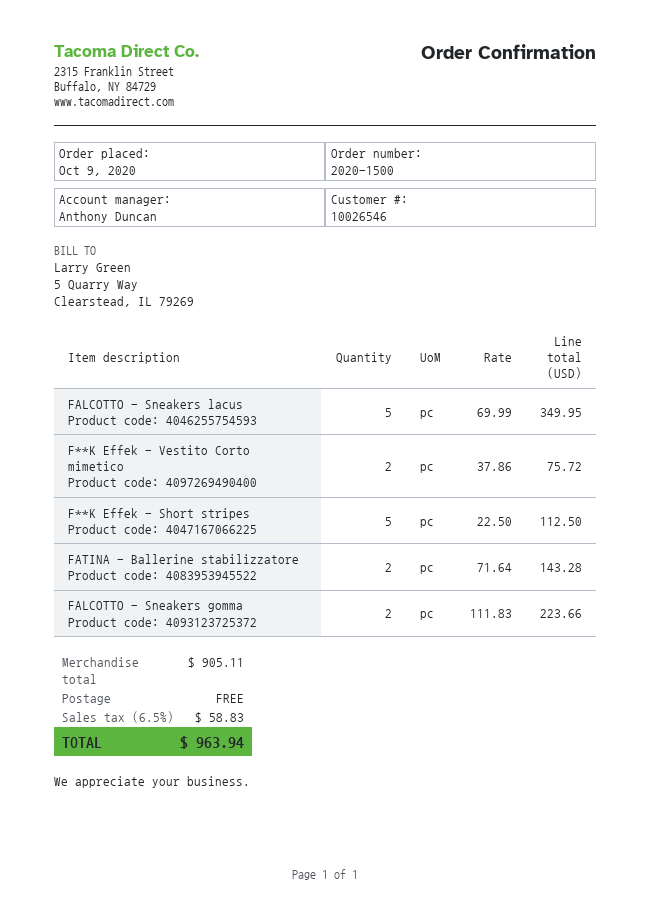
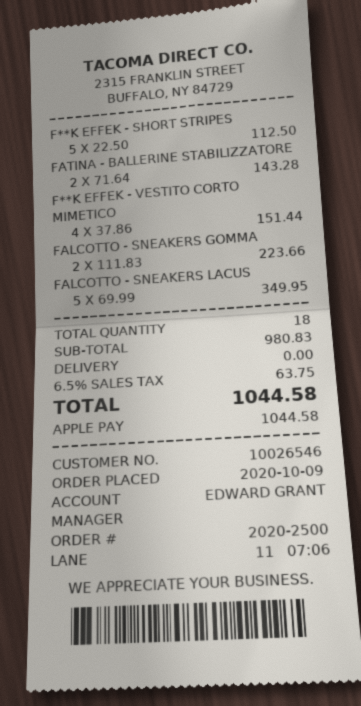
order number: 2020-1500 -> 2020-2500
sales rep: Anthony Duncan -> EDWARD GRANT
F**K Effek - Vestito Corto mimetico: 2 x 37.86 = 75.72 -> 4 x 37.86 = 151.44
subtotal: 905.11 -> 980.83
tax: 6.5% = 58.83 -> 6.5% = 63.75
total: 963.94 -> 1044.58

